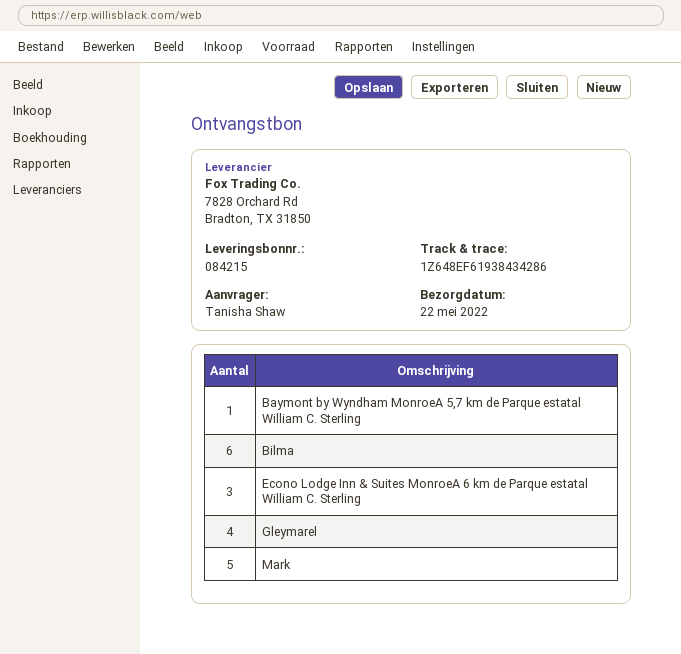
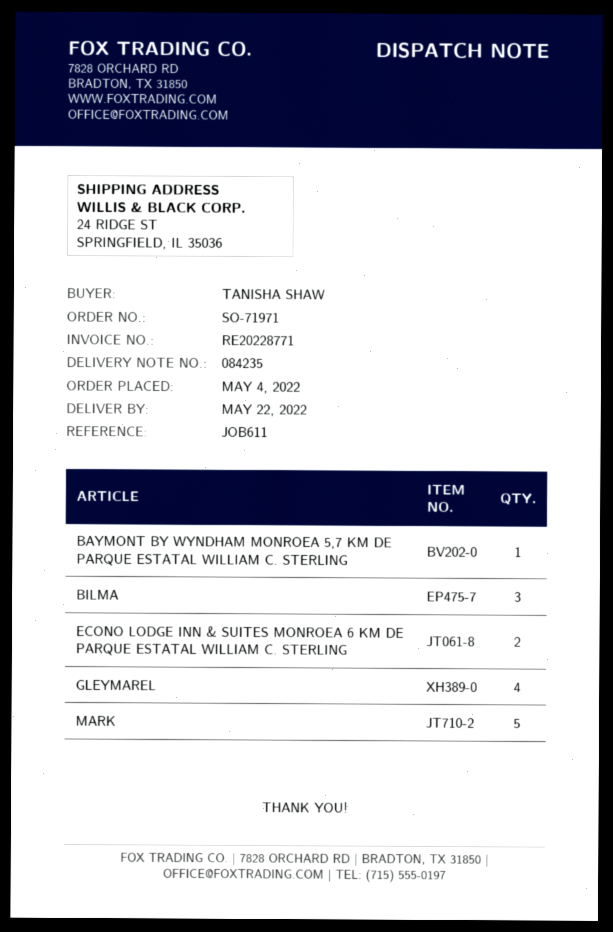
delivery note number: 084215 -> 084235
Bilma: 6 -> 3
Econo Lodge Inn & Suites MonroeA 6 km de Parque estatal William C. Sterling: 3 -> 2

